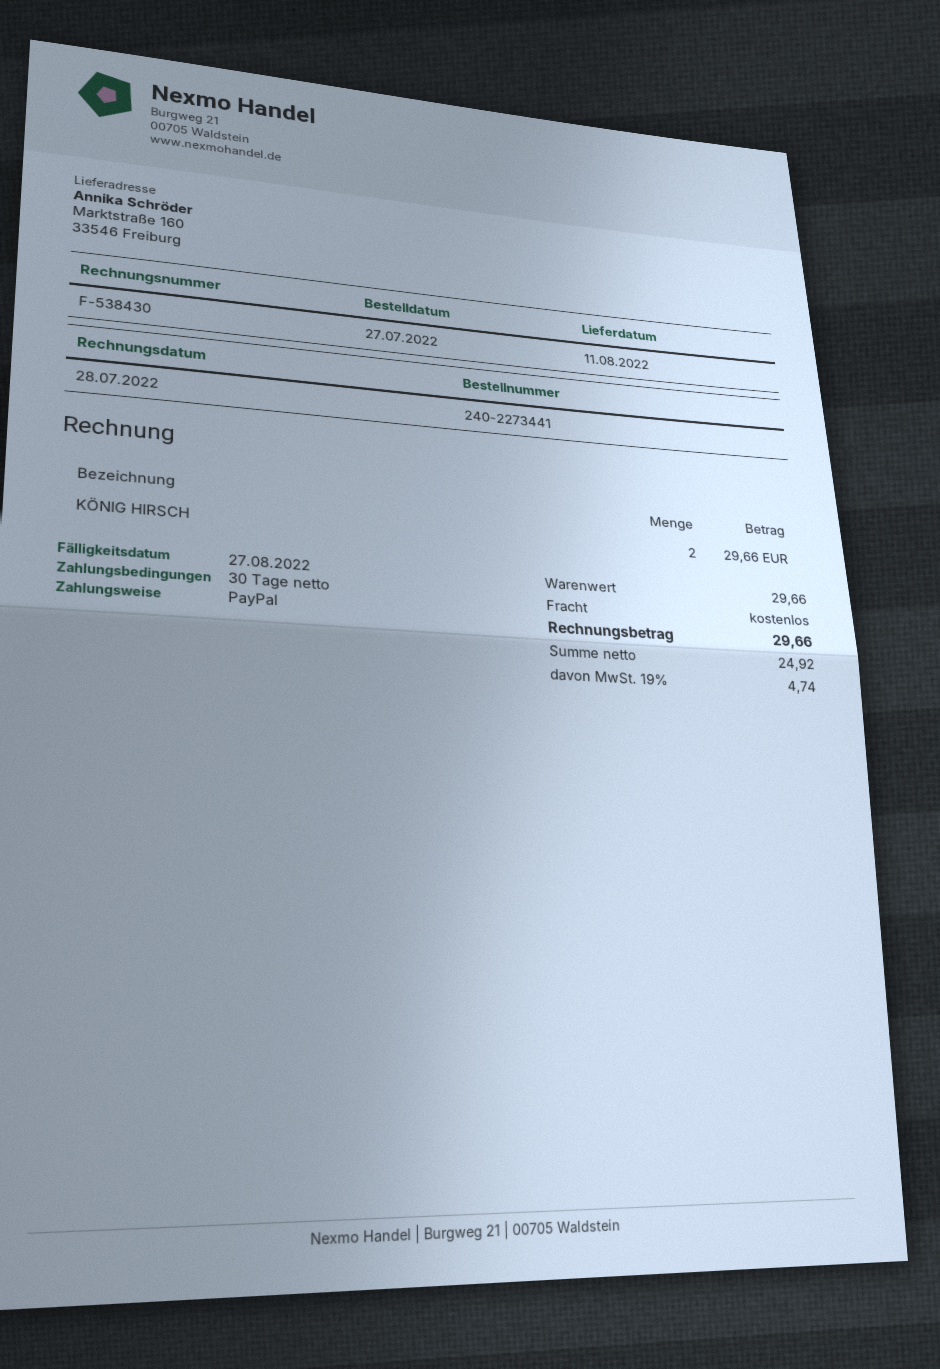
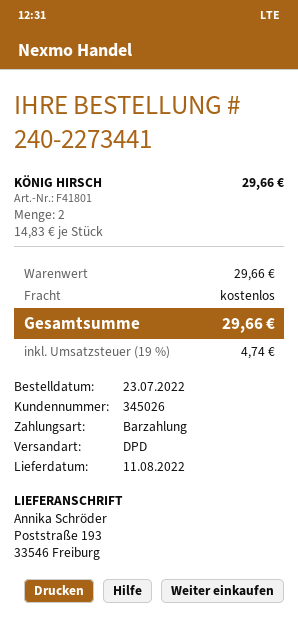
order date: 2022-07-27 -> 2022-07-23
payment method: PayPal -> cash
ship to: Marktstraße 160, 33546 Freiburg -> Poststraße 193, 33546 Freiburg

